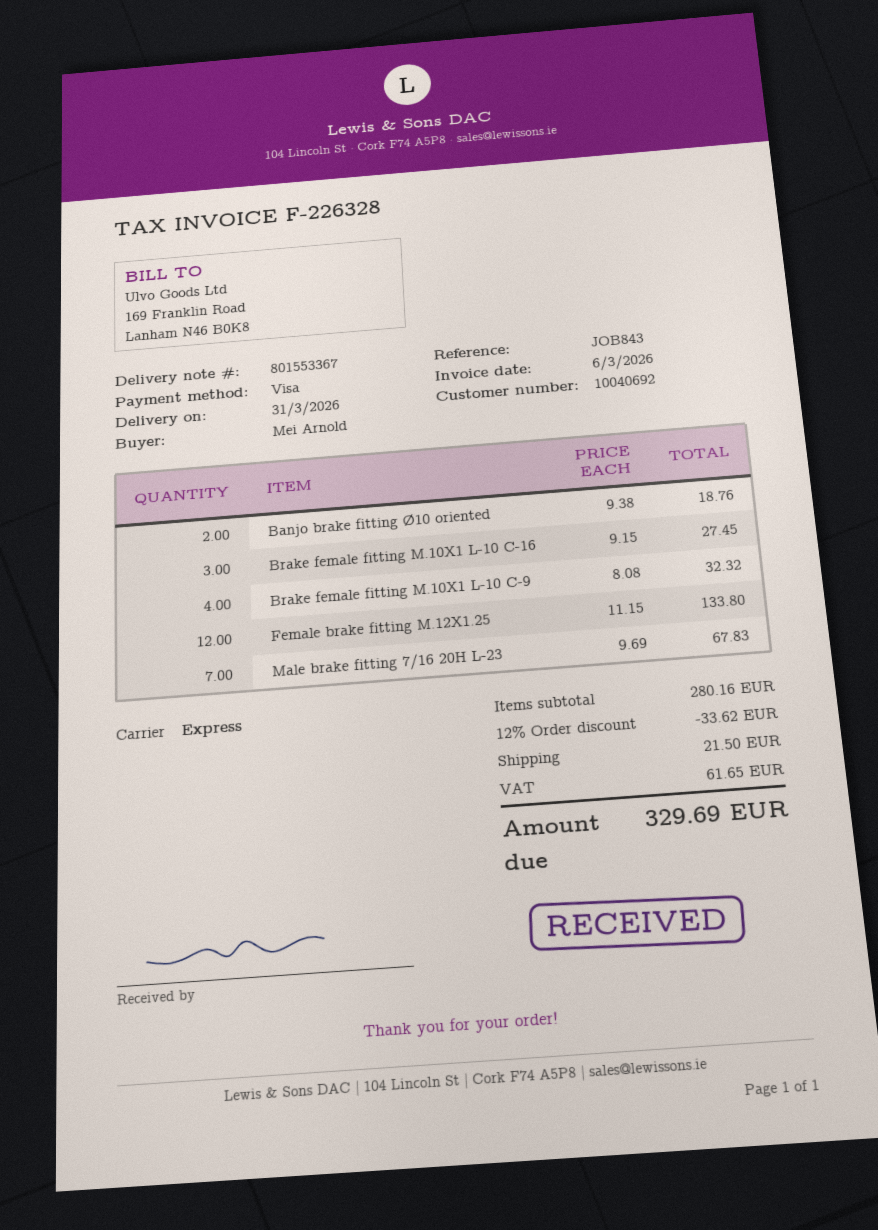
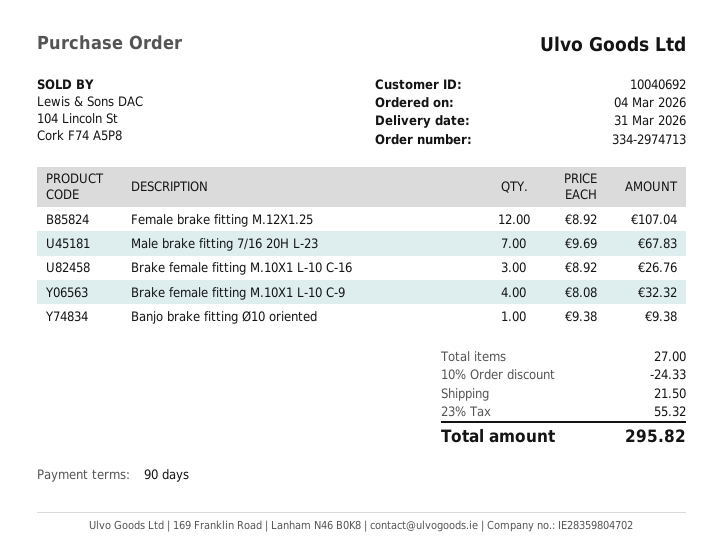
Banjo brake fitting Ø10 oriented: 2 x 9.38 = 18.76 -> 1 x 9.38 = 9.38
Brake female fitting M.10X1 L-10 C-16: 3 x 9.15 = 27.45 -> 3 x 8.92 = 26.76
Female brake fitting M.12X1.25: 12 x 11.15 = 133.80 -> 12 x 8.92 = 107.04
discount: 12% = 33.62 -> 10% = 24.33
tax: 61.65 -> 55.32
total: 329.69 -> 295.82

